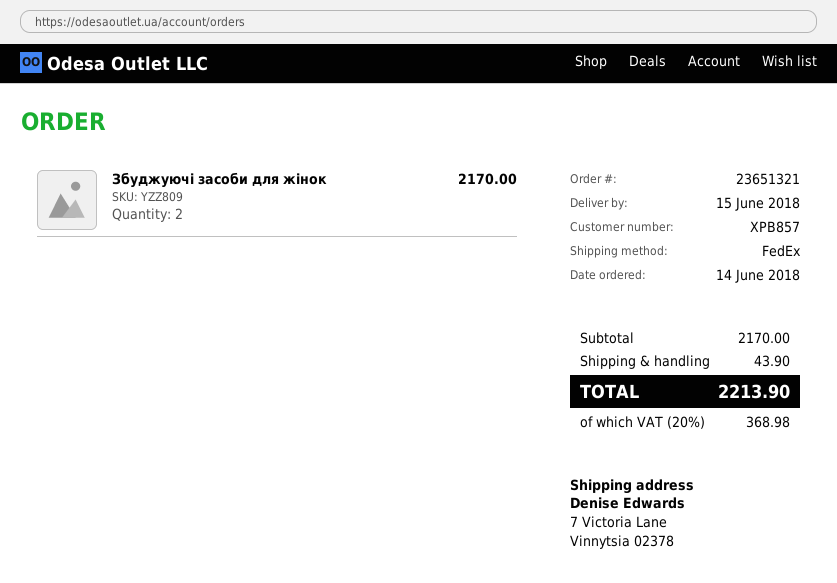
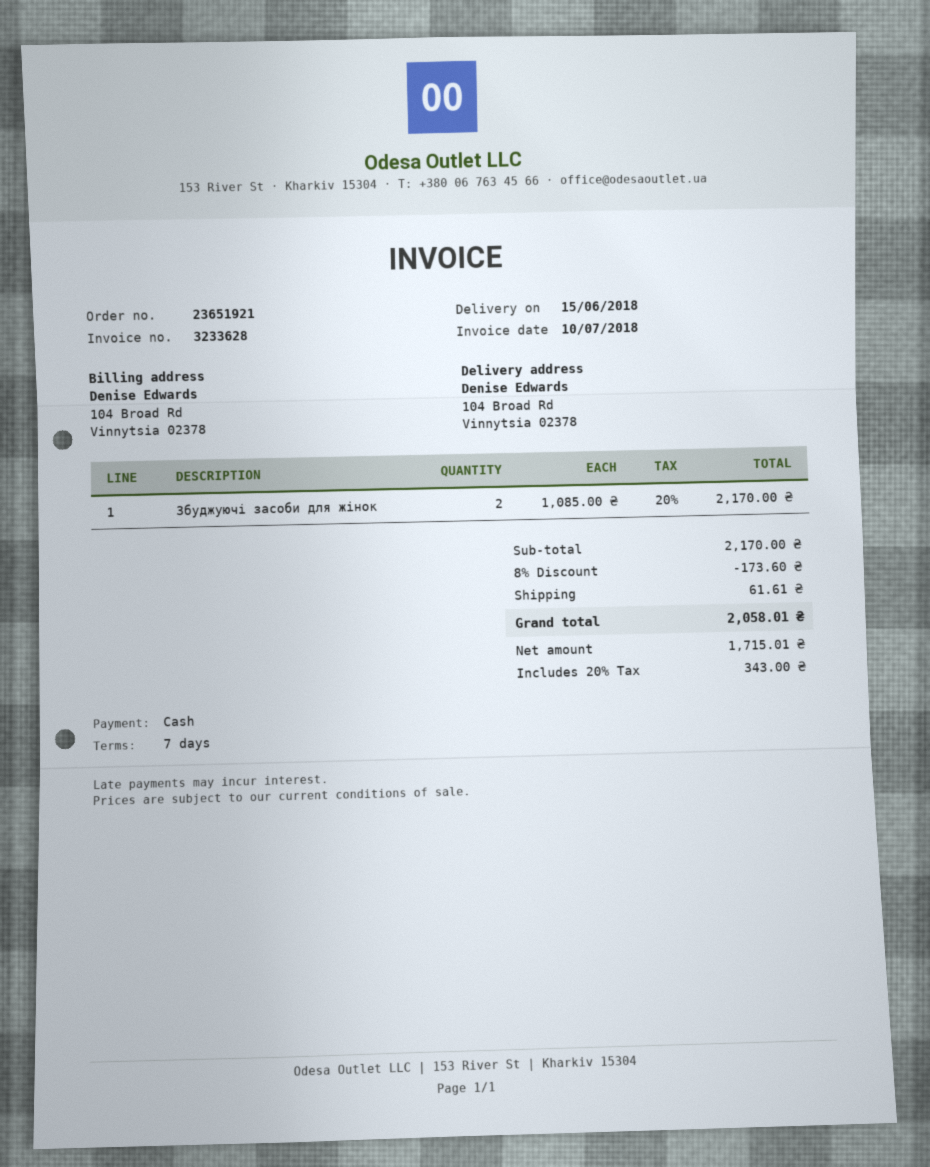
order number: 23651321 -> 23651921
ship to: 7 Victoria Lane, Vinnytsia 02378 -> 104 Broad Rd, Vinnytsia 02378
discount: none -> 8% = 173.60
shipping: 43.90 -> 61.61
tax: 20% = 368.98 -> 20% = 343.00
total: 2213.90 -> 2058.01

